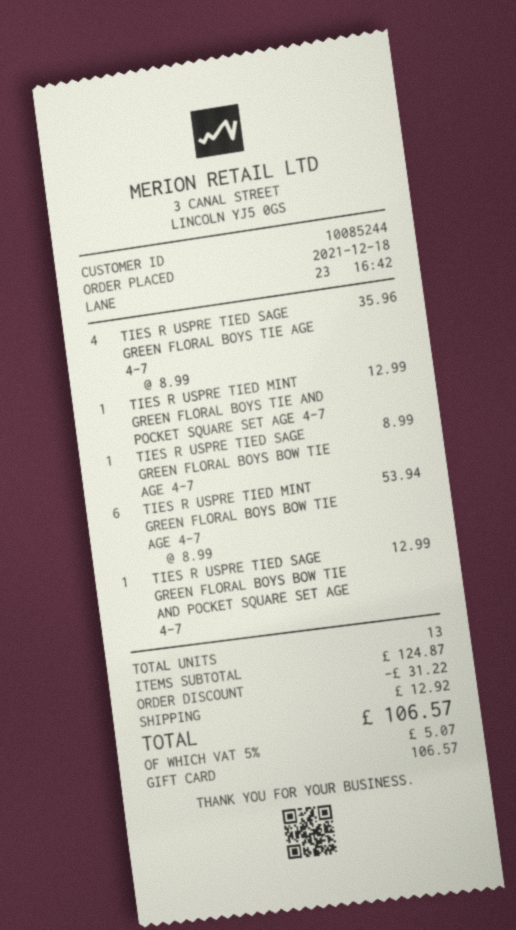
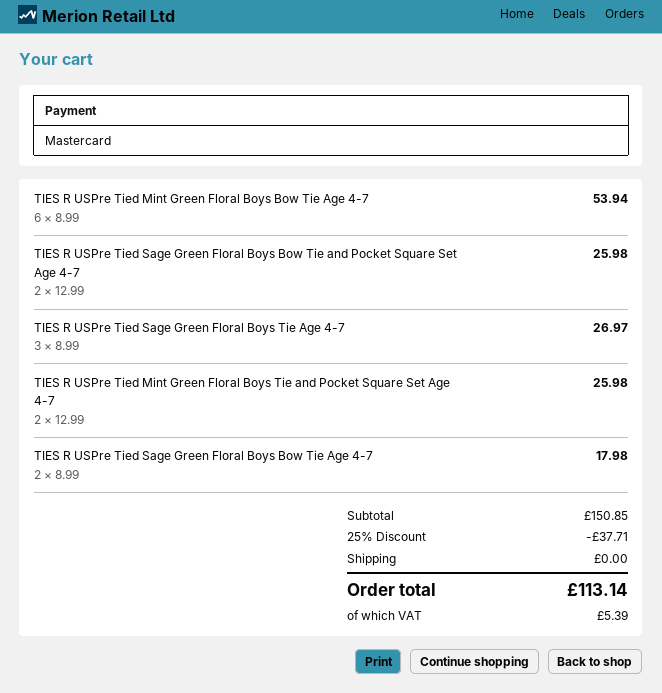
payment method: gift card -> Mastercard
TIES R USPRE TIED SAGE GREEN FLORAL BOYS TIE AGE 4-7: 4 x 8.99 = 35.96 -> 3 x 8.99 = 26.97
TIES R USPRE TIED MINT GREEN FLORAL BOYS TIE AND POCKET SQUARE SET AGE 4-7: 1 x 12.99 = 12.99 -> 2 x 12.99 = 25.98
TIES R USPRE TIED SAGE GREEN FLORAL BOYS BOW TIE AGE 4-7: 1 x 8.99 = 8.99 -> 2 x 8.99 = 17.98
TIES R USPRE TIED SAGE GREEN FLORAL BOYS BOW TIE AND POCKET SQUARE SET AGE 4-7: 1 x 12.99 = 12.99 -> 2 x 12.99 = 25.98
subtotal: 124.87 -> 150.85
discount: 31.22 -> 37.71
shipping: 12.92 -> 0.00
tax: 5.07 -> 5.39
total: 106.57 -> 113.14

